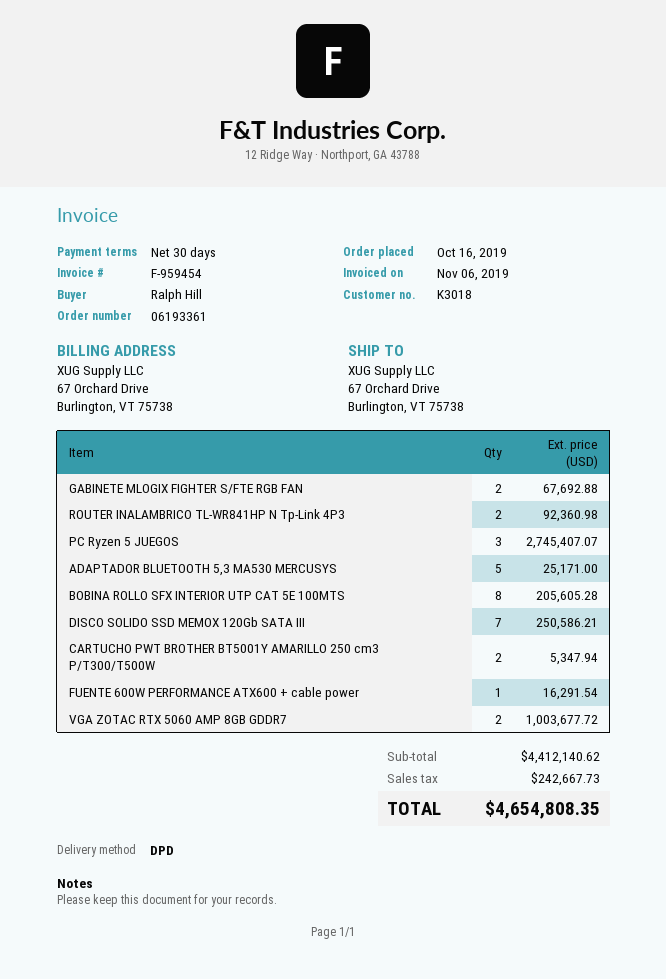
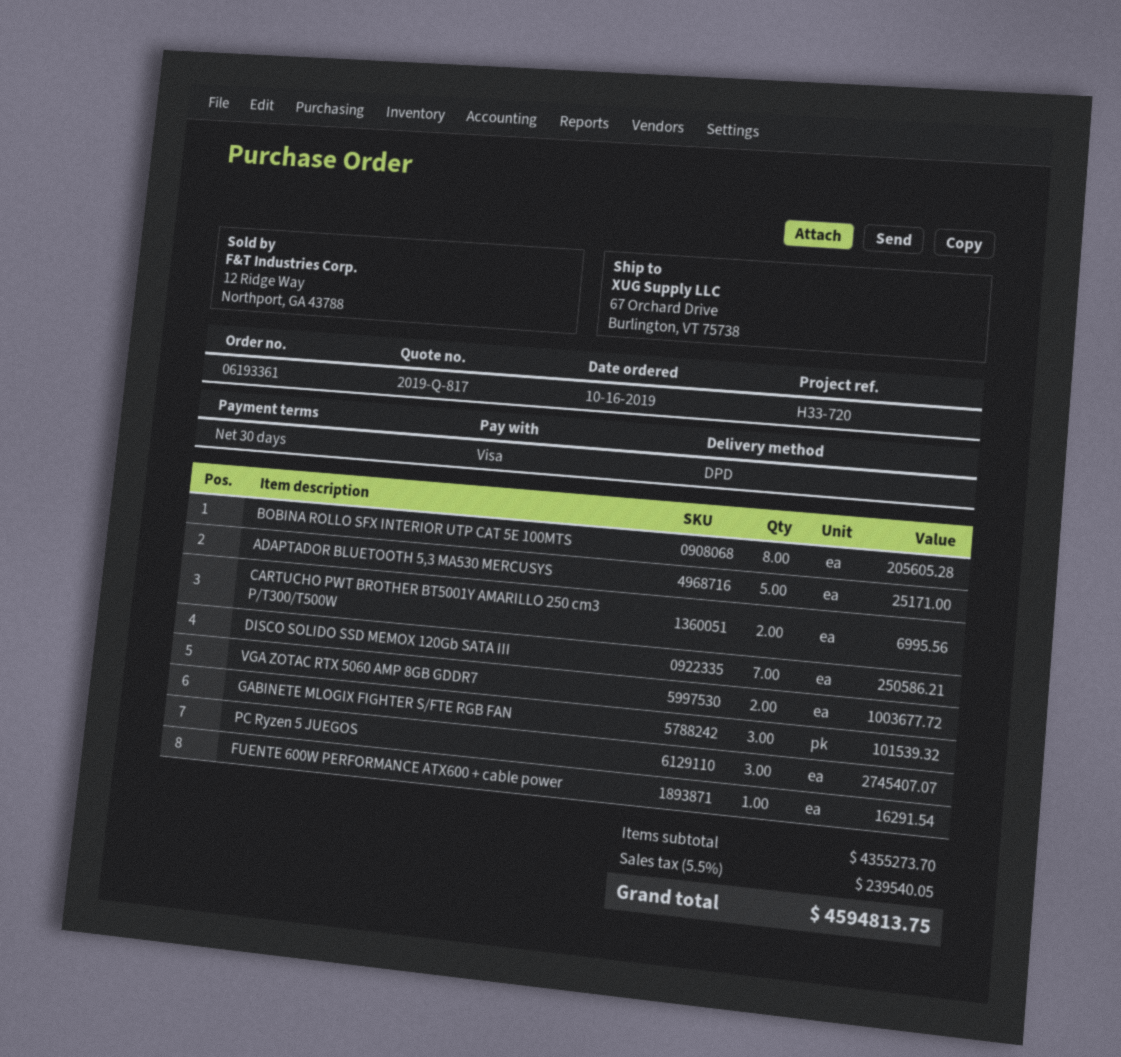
GABINETE MLOGIX FIGHTER S/FTE RGB FAN: 2 for 67692.88 -> 3 for 101539.32
ROUTER INALAMBRICO TL-WR841HP N Tp-Link 4P3: 2 for 92360.98 -> none
CARTUCHO PWT BROTHER BT5001Y AMARILLO 250 cm3 P/T300/T500W: 2 for 5347.94 -> 2 for 6995.56
subtotal: 4412140.62 -> 4355273.70
tax: 242667.73 -> 239540.05
total: 4654808.35 -> 4594813.75

